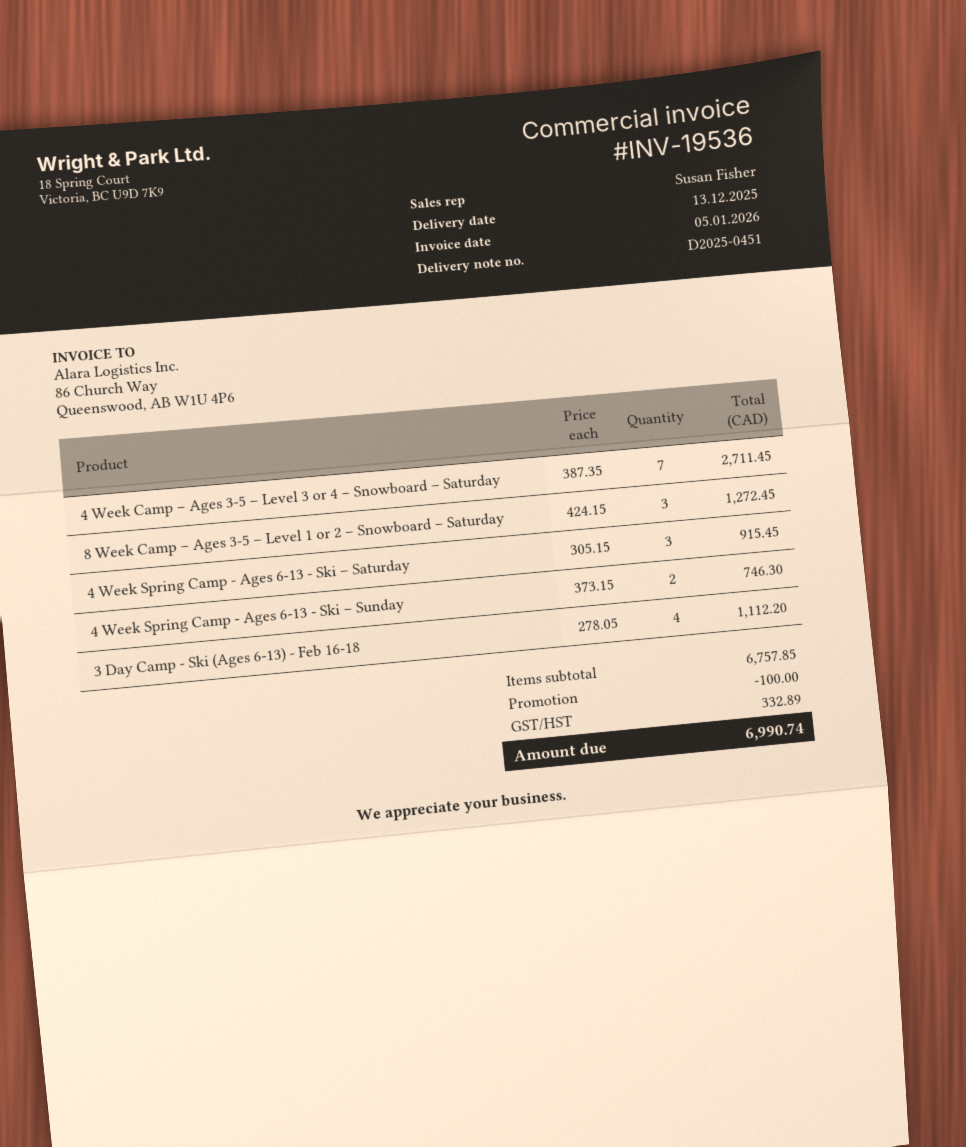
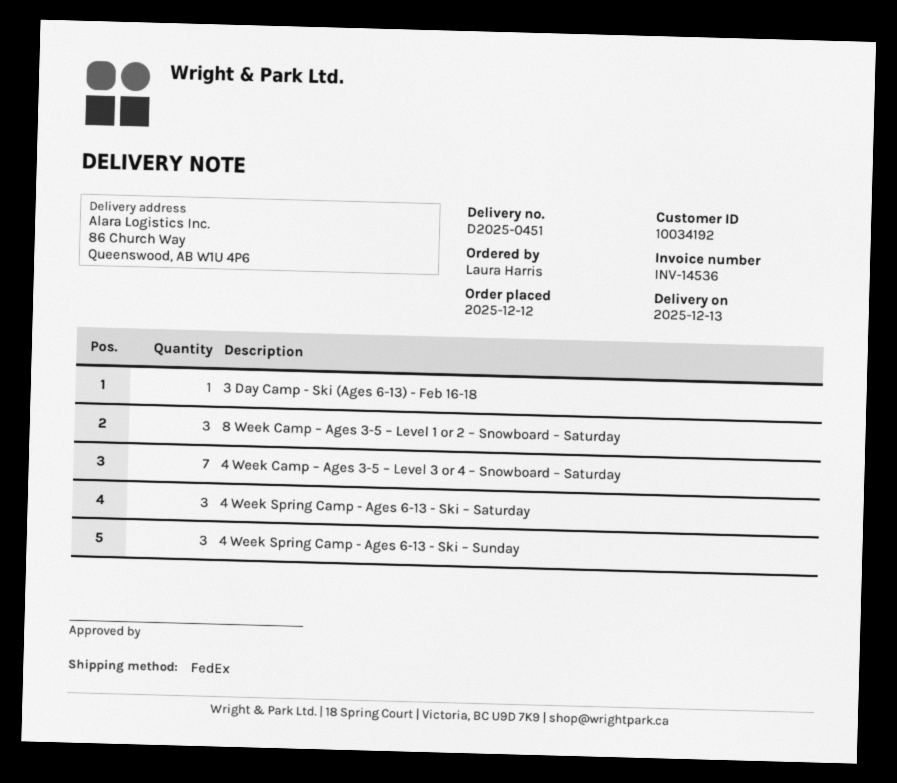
invoice number: INV-19536 -> INV-14536
4 Week Spring Camp - Ages 6-13 - Ski – Sunday: 2 -> 3
3 Day Camp - Ski (Ages 6-13) - Feb 16-18: 4 -> 1

